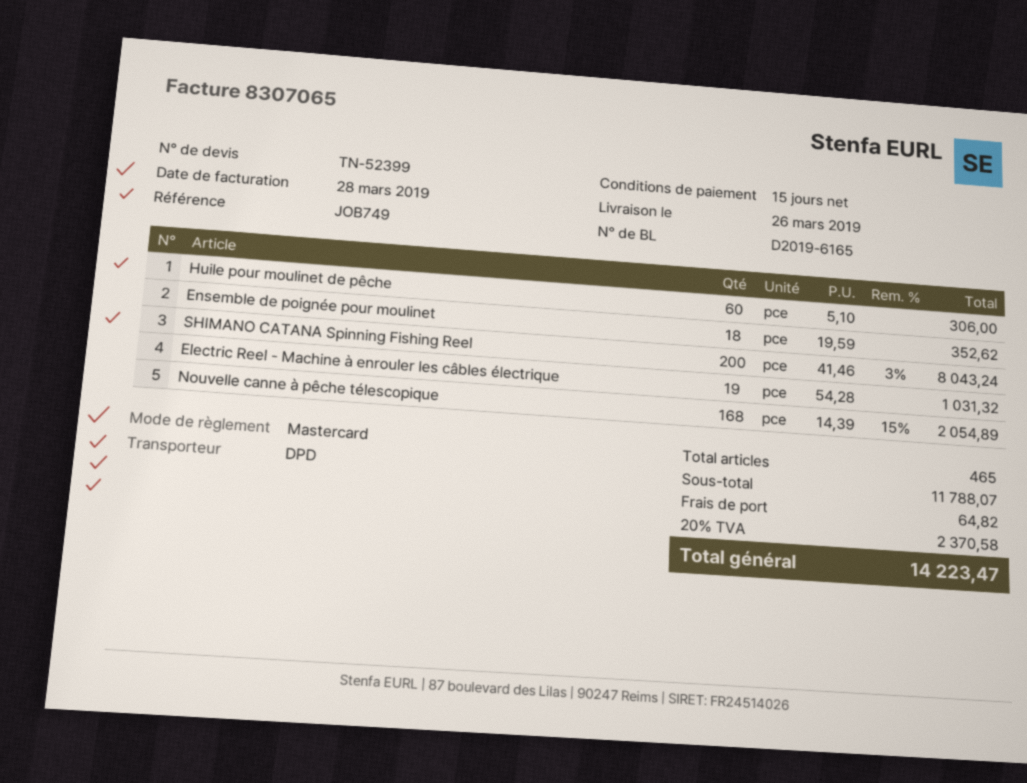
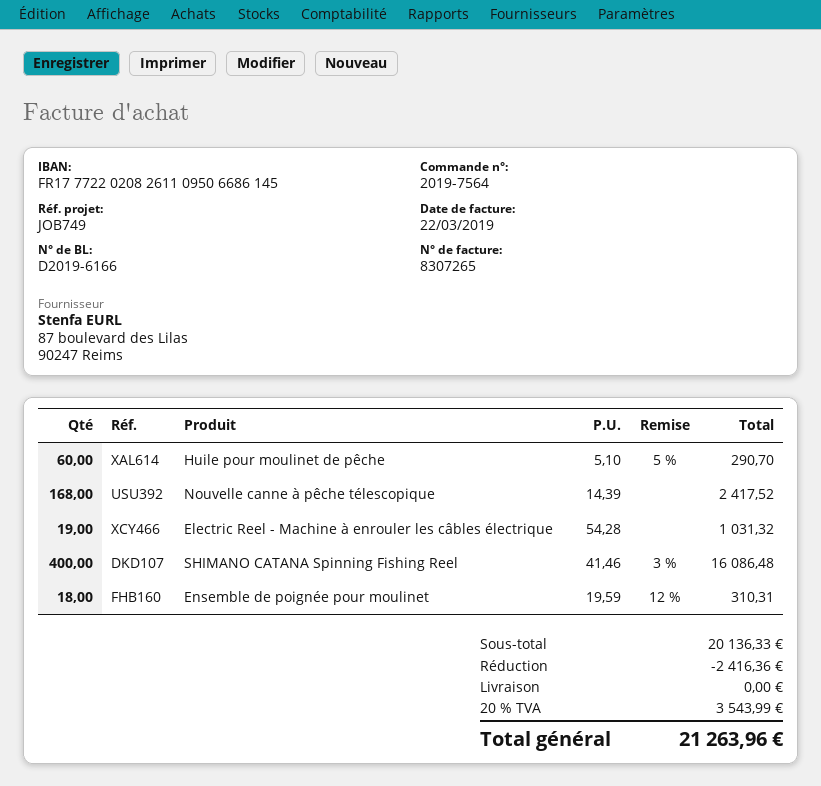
delivery note number: D2019-6165 -> D2019-6166
invoice number: 8307065 -> 8307265
invoice date: 2019-03-28 -> 2019-03-22
Huile pour moulinet de pêche: 60 x 5.10 = 306.00 -> 60 x 5.10 - 5% = 290.70
Ensemble de poignée pour moulinet: 18 x 19.59 = 352.62 -> 18 x 19.59 - 12% = 310.31
SHIMANO CATANA Spinning Fishing Reel: 200 x 41.46 - 3% = 8043.24 -> 400 x 41.46 - 3% = 16086.48
Nouvelle canne à pêche télescopique: 168 x 14.39 - 15% = 2054.89 -> 168 x 14.39 = 2417.52
subtotal: 11788.07 -> 20136.33
discount: none -> 2416.36
shipping: 64.82 -> 0.00
tax: 20% = 2370.58 -> 20% = 3543.99
total: 14223.47 -> 21263.96

